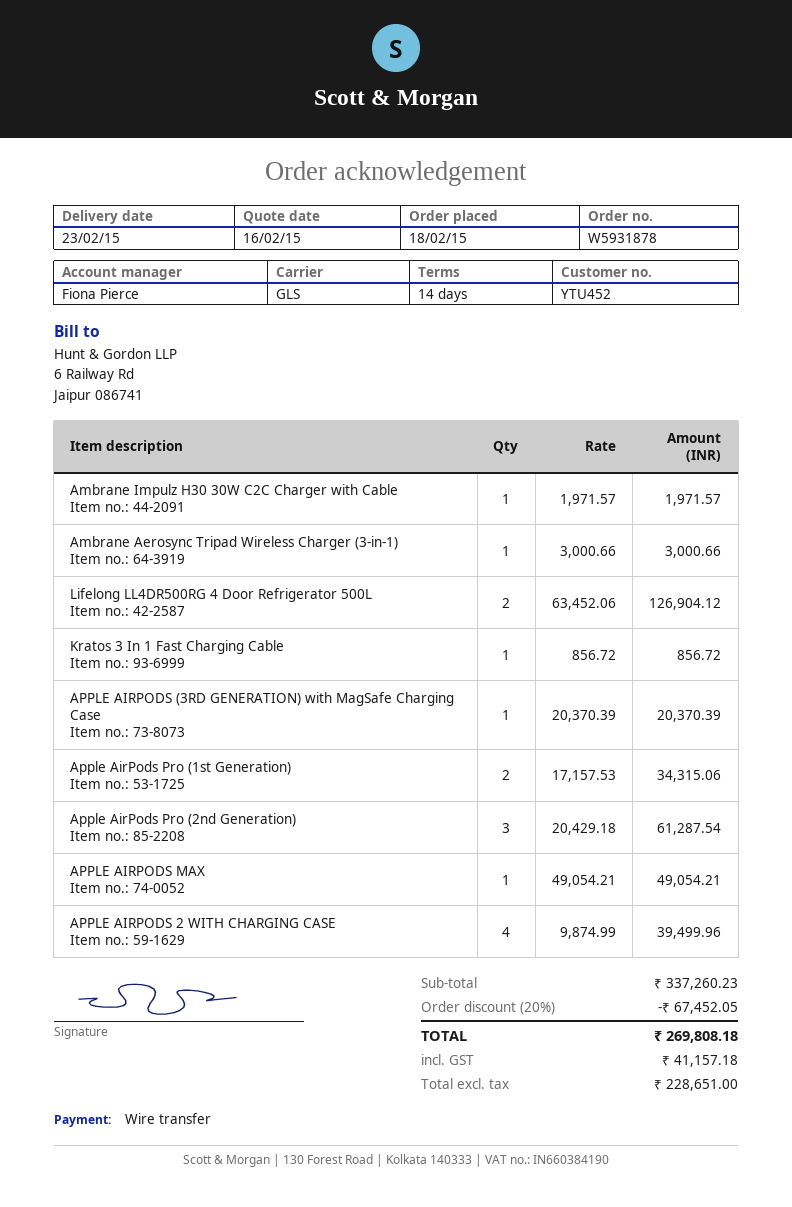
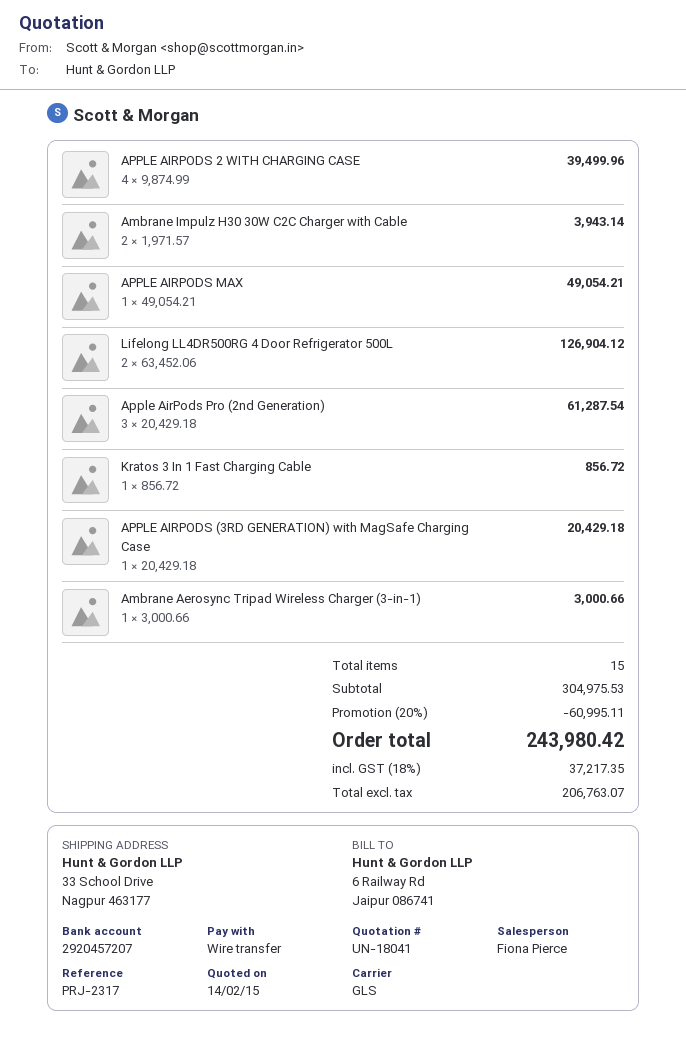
quote date: 2015-02-16 -> 2015-02-14
Ambrane Impulz H30 30W C2C Charger with Cable: 1 x 1971.57 = 1971.57 -> 2 x 1971.57 = 3943.14
APPLE AIRPODS (3RD GENERATION) with MagSafe Charging Case: 1 x 20370.39 = 20370.39 -> 1 x 20429.18 = 20429.18
Apple AirPods Pro (1st Generation): 2 x 17157.53 = 34315.06 -> none
subtotal: 337260.23 -> 304975.53
discount: 20% = 67452.05 -> 20% = 60995.11
net: 228651.00 -> 206763.07
tax: 41157.18 -> 37217.35
total: 269808.18 -> 243980.42

